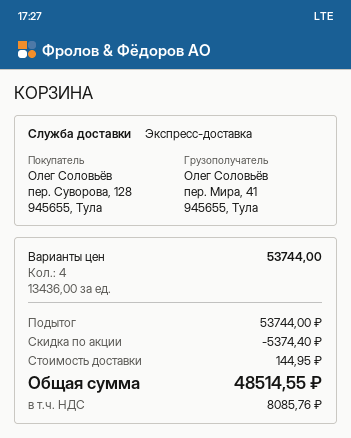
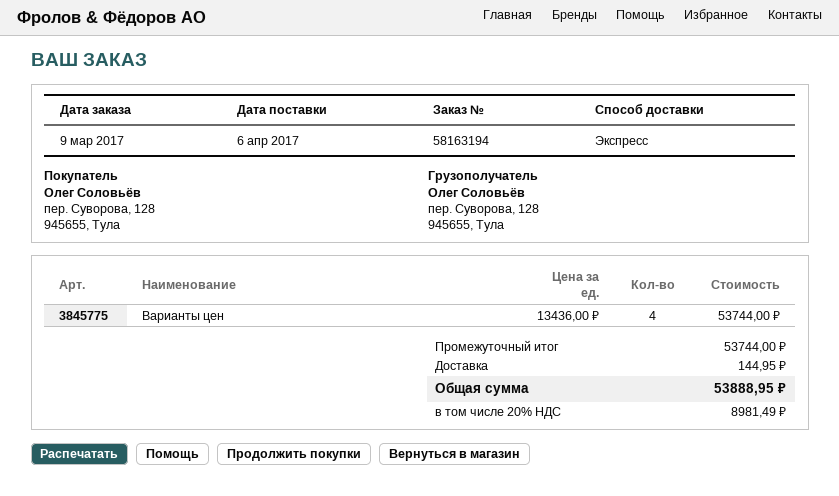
ship to: пер. Мира, 41, 945655, Тула -> пер. Суворова, 128, 945655, Тула
discount: 5374.40 -> none
tax: 8085.76 -> 8981.49
total: 48514.55 -> 53888.95

